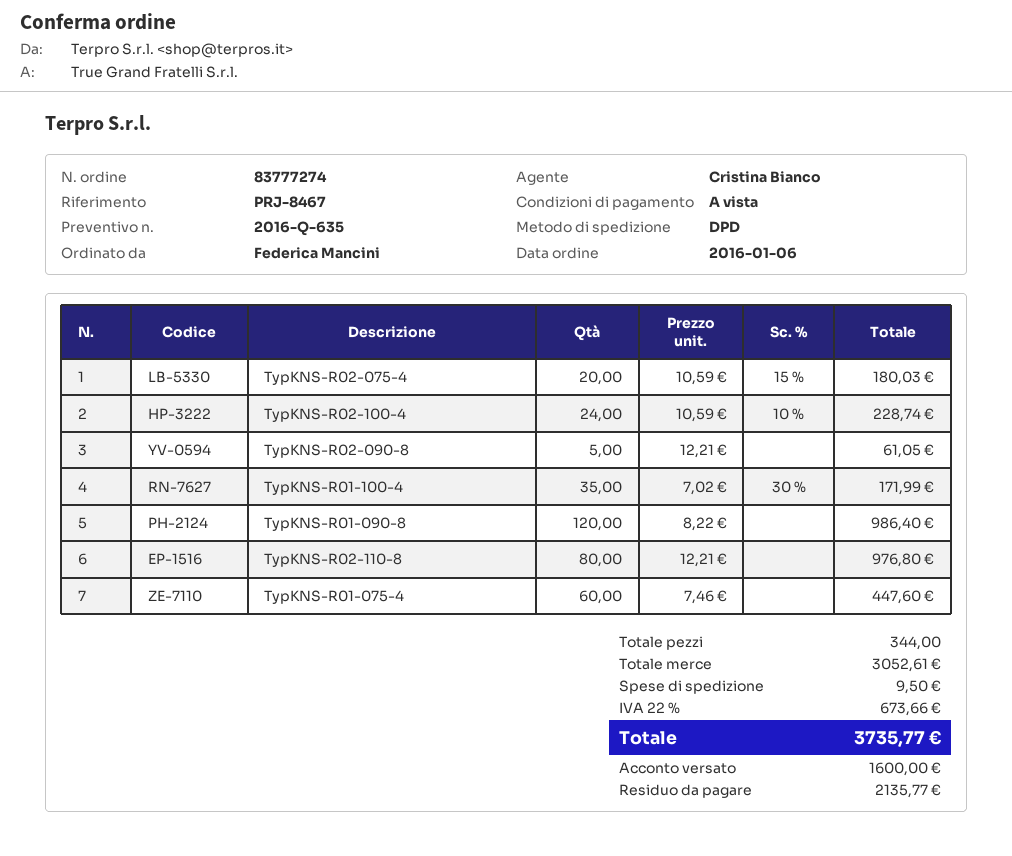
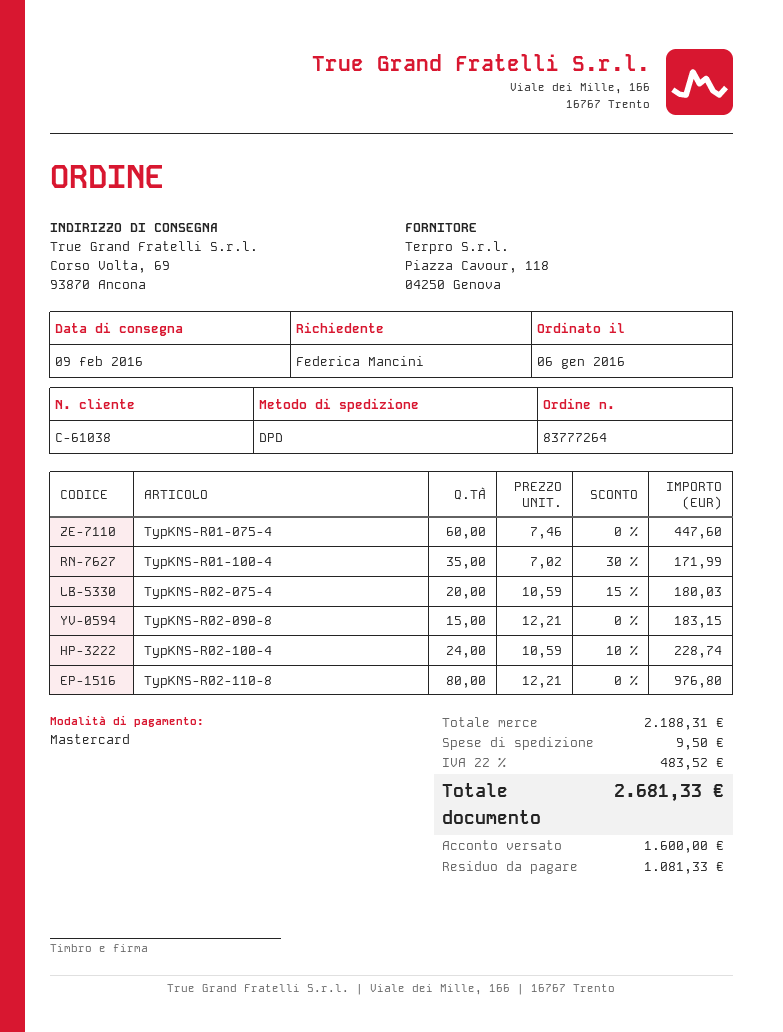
order number: 83777274 -> 83777264
TypKNS-R02-090-8: 5 x 12.21 = 61.05 -> 15 x 12.21 = 183.15
TypKNS-R01-090-8: 120 x 8.22 = 986.40 -> none
subtotal: 3052.61 -> 2188.31
tax: 22% = 673.66 -> 22% = 483.52
total: 3735.77 -> 2681.33
balance: 2135.77 -> 1081.33

